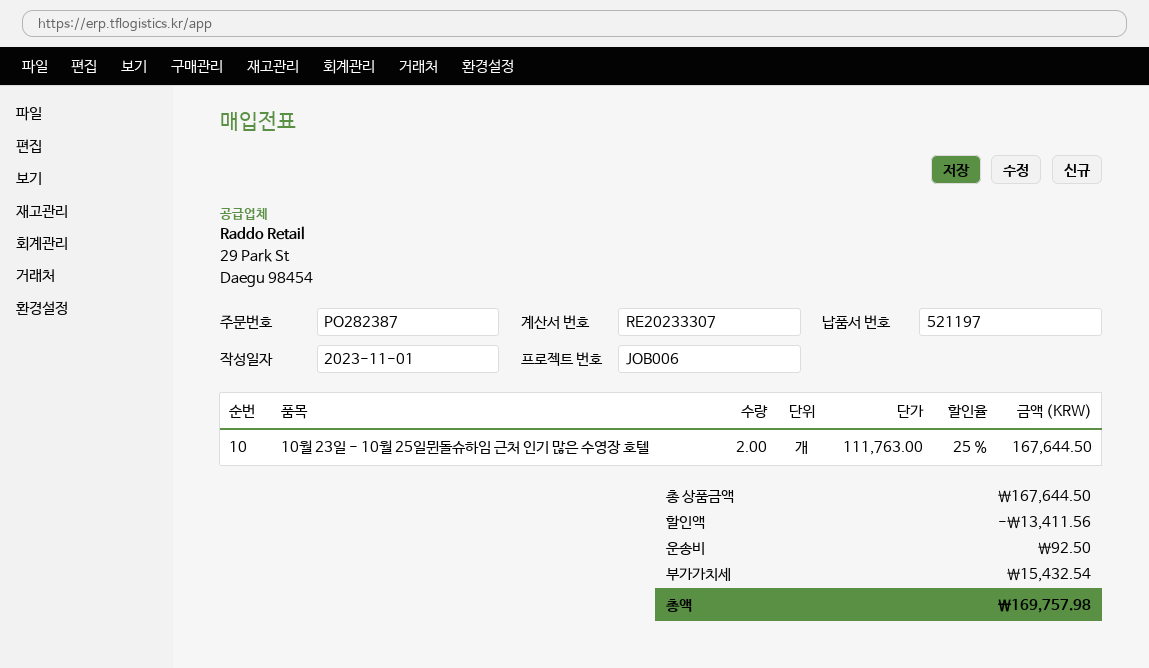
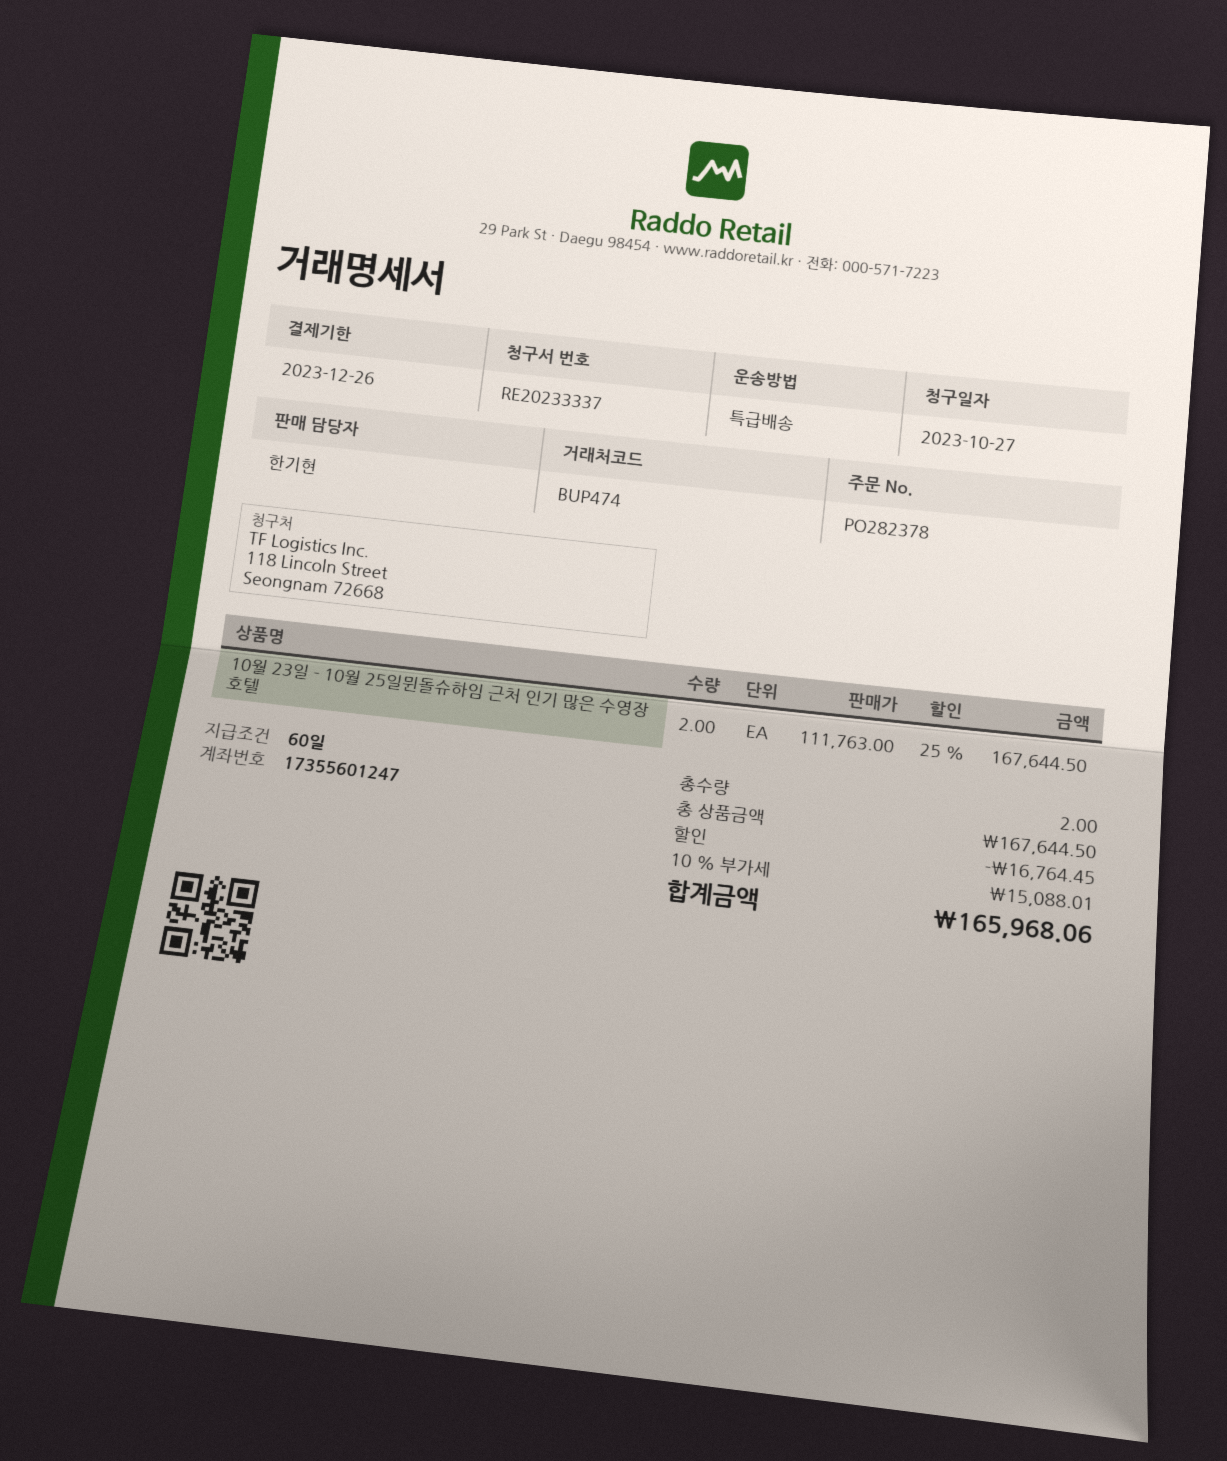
order number: PO282387 -> PO282378
invoice number: RE20233307 -> RE20233337
invoice date: 2023-11-01 -> 2023-10-27
discount: 13411.56 -> 16764.45
shipping: 92.50 -> none
tax: 15432.54 -> 15088.01
total: 169757.98 -> 165968.06

